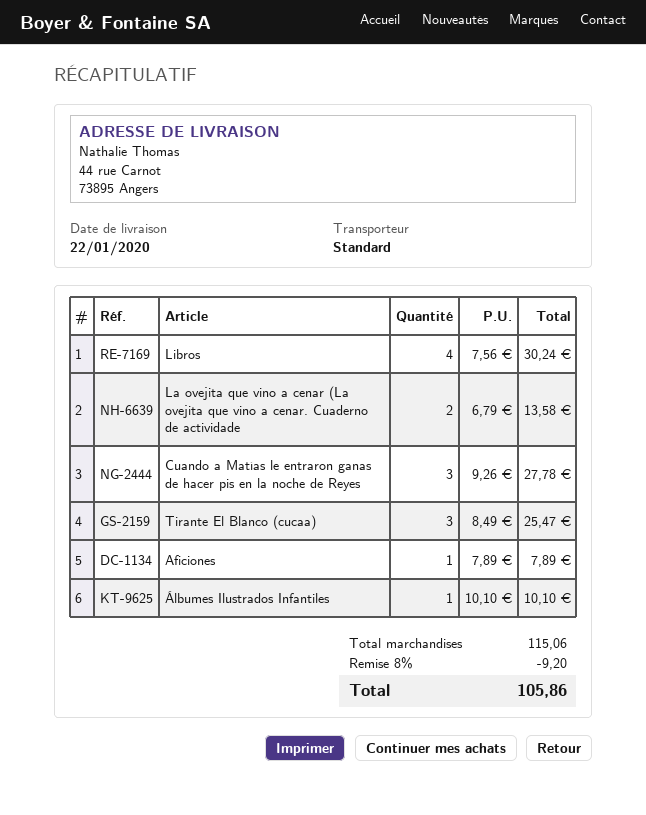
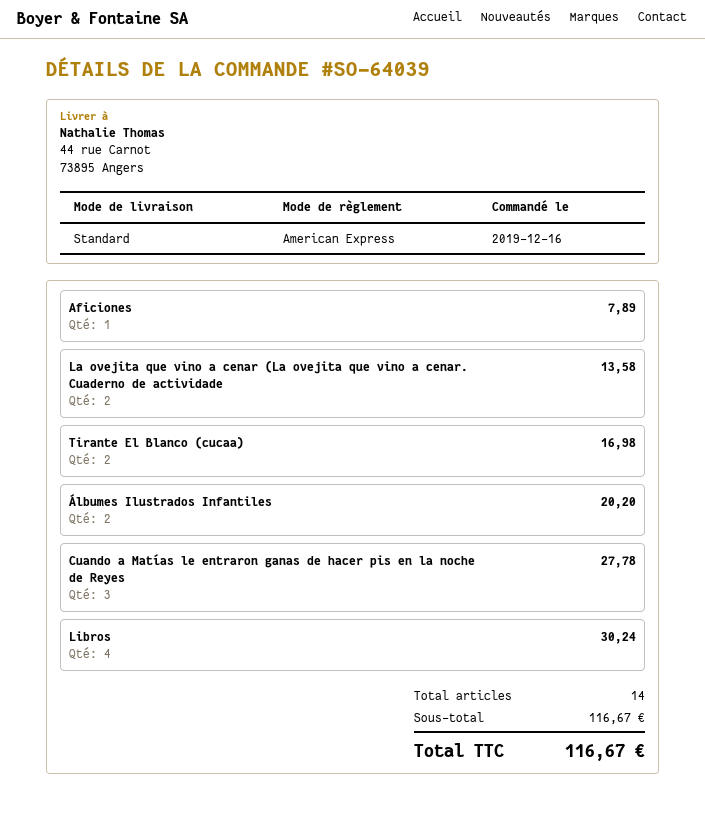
Tirante El Blanco (cucaa): 3 for 25.47 -> 2 for 16.98
Álbumes Ilustrados Infantiles: 1 for 10.10 -> 2 for 20.20
subtotal: 115.06 -> 116.67
discount: 8% = 9.20 -> none
total: 105.86 -> 116.67

